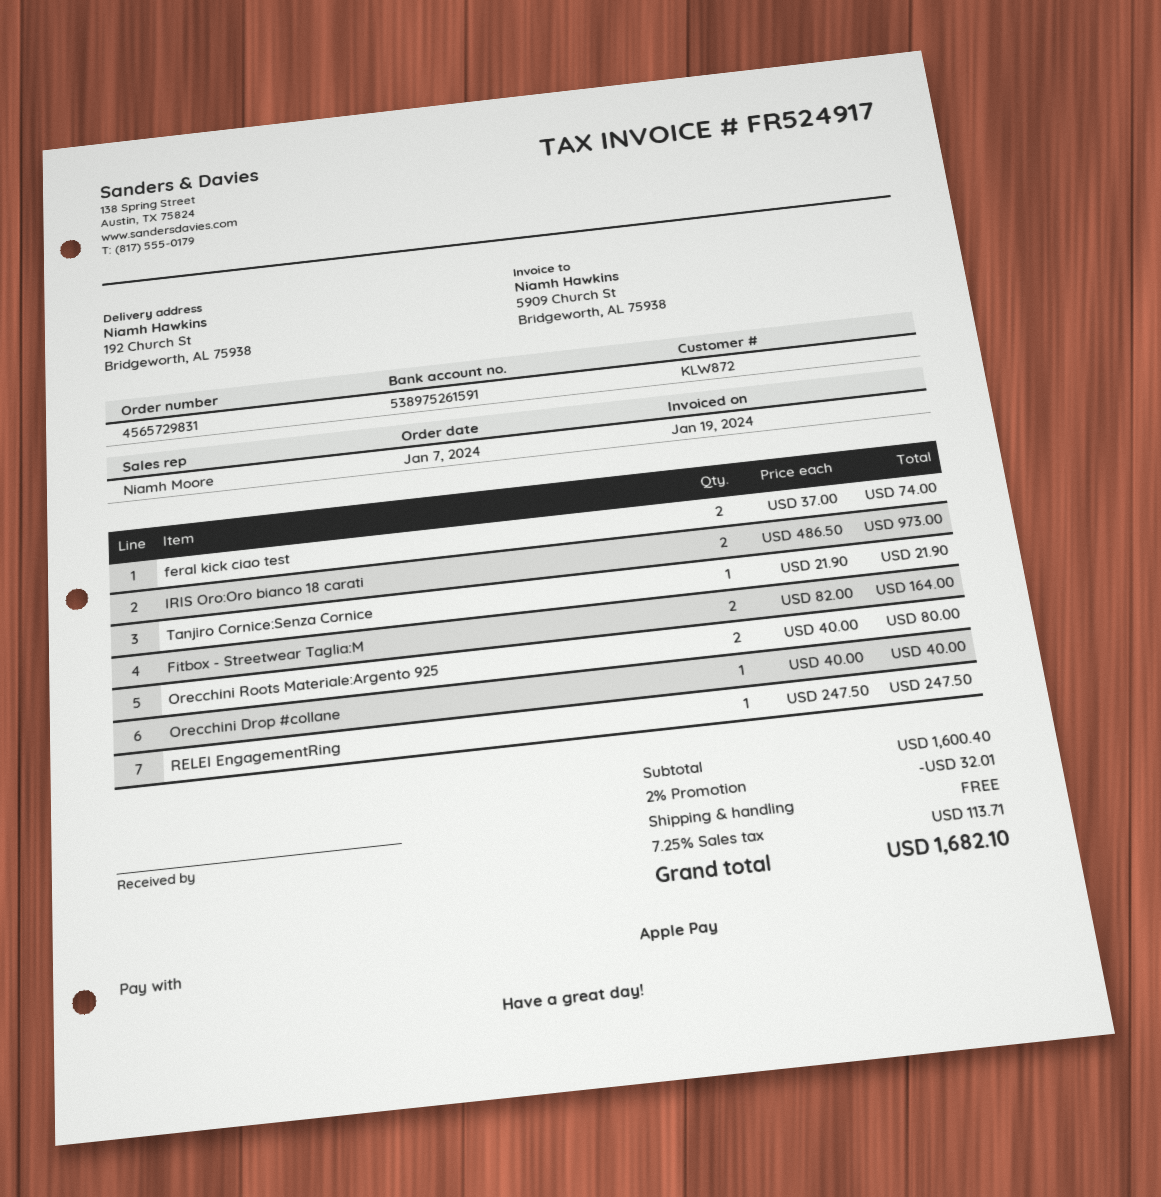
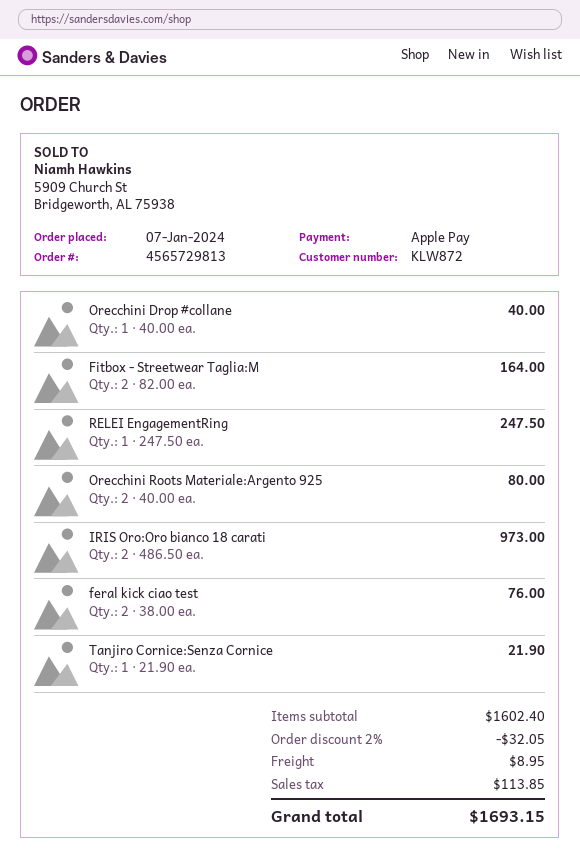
order number: 4565729831 -> 4565729813
feral kick ciao test: 2 x 37.00 = 74.00 -> 2 x 38.00 = 76.00
subtotal: 1600.40 -> 1602.40
discount: 2% = 32.01 -> 2% = 32.05
shipping: 0.00 -> 8.95
tax: 113.71 -> 113.85
total: 1682.10 -> 1693.15

